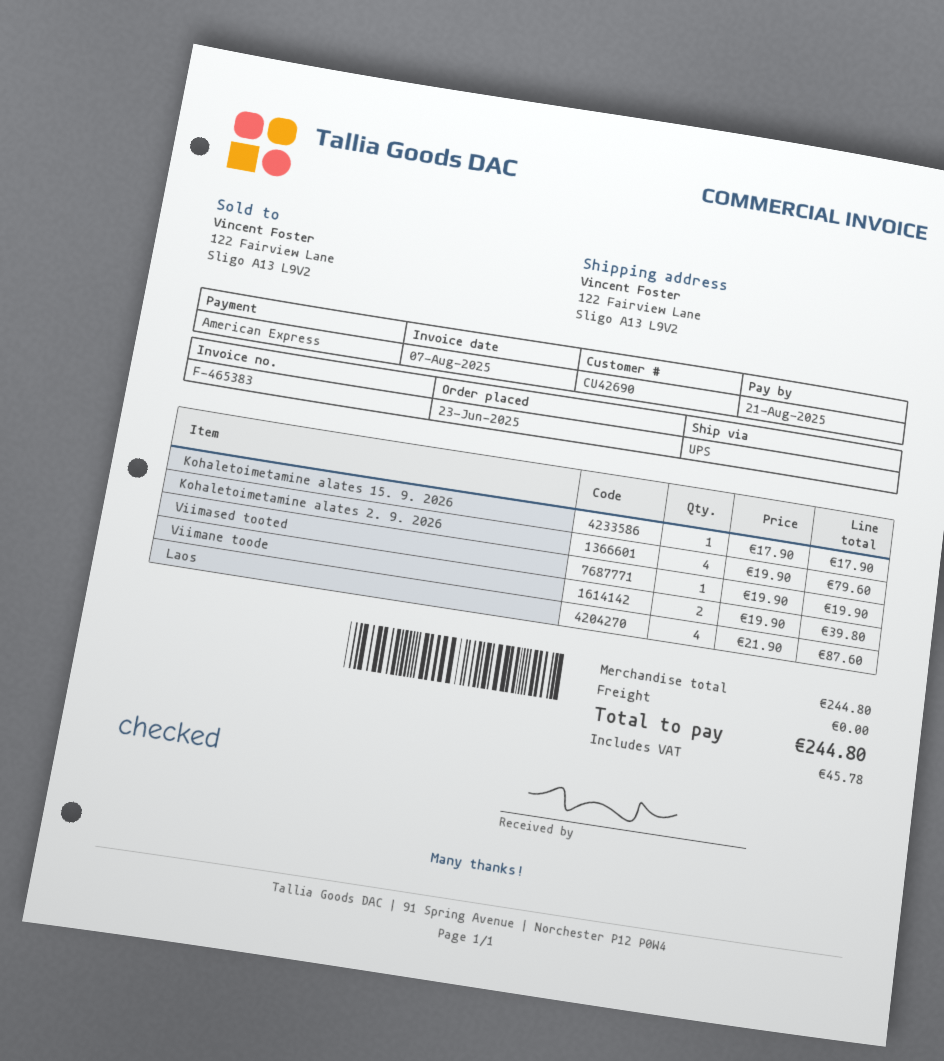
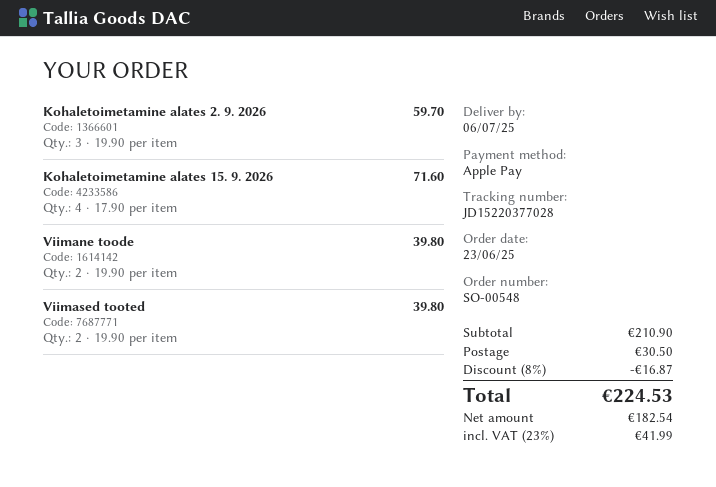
payment method: American Express -> Apple Pay
Kohaletoimetamine alates 15. 9. 2026: 1 x 17.90 = 17.90 -> 4 x 17.90 = 71.60
Kohaletoimetamine alates 2. 9. 2026: 4 x 19.90 = 79.60 -> 3 x 19.90 = 59.70
Viimased tooted: 1 x 19.90 = 19.90 -> 2 x 19.90 = 39.80
Laos: 4 x 21.90 = 87.60 -> none
subtotal: 244.80 -> 210.90
discount: none -> 8% = 16.87
shipping: 0.00 -> 30.50
tax: 45.78 -> 41.99
total: 244.80 -> 224.53

